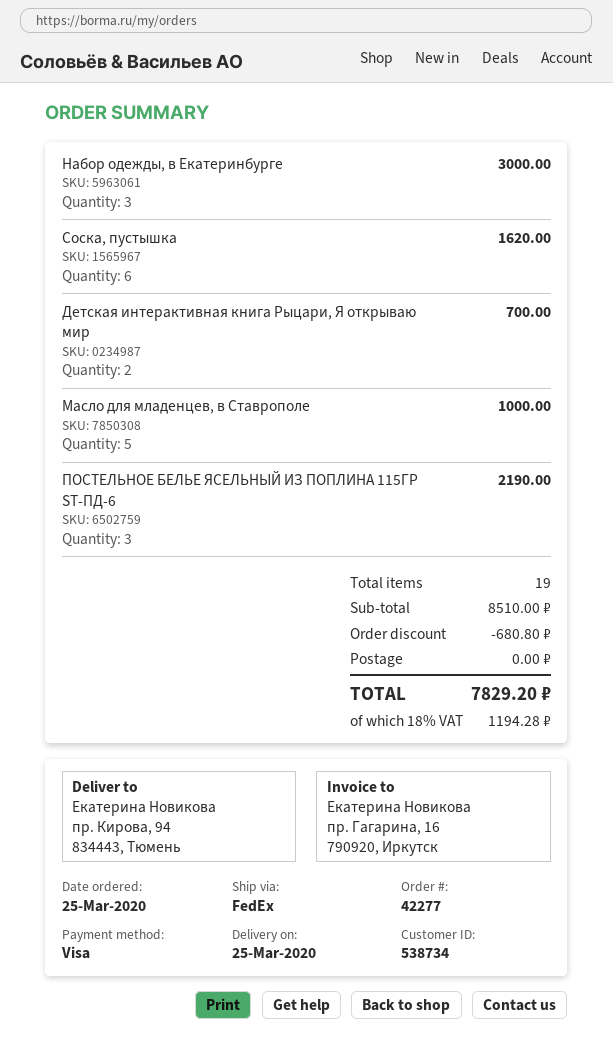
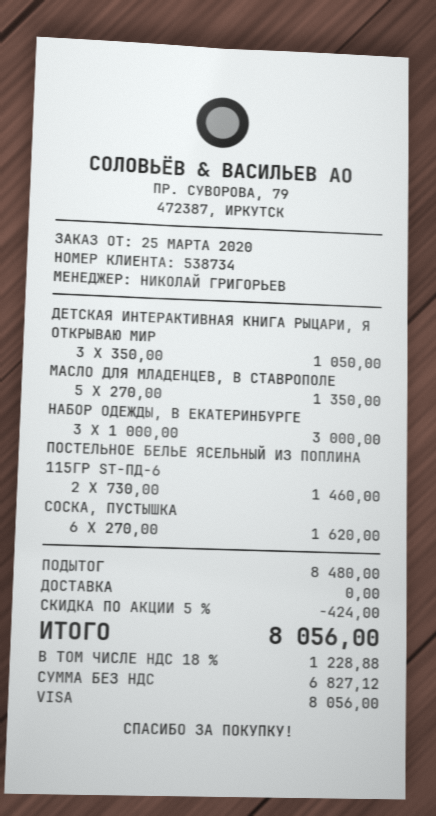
Детская интерактивная книга Рыцари, Я открываю мир: 2 for 700.00 -> 3 for 1050.00
Масло для младенцев, в Ставрополе: 5 for 1000.00 -> 5 for 1350.00
ПОСТЕЛЬНОЕ БЕЛЬЕ ЯСЕЛЬНЫЙ ИЗ ПОПЛИНА 115ГР ST-ПД-6: 3 for 2190.00 -> 2 for 1460.00
subtotal: 8510.00 -> 8480.00
discount: 680.80 -> 424.00
tax: 18% = 1194.28 -> 18% = 1228.88
total: 7829.20 -> 8056.00

